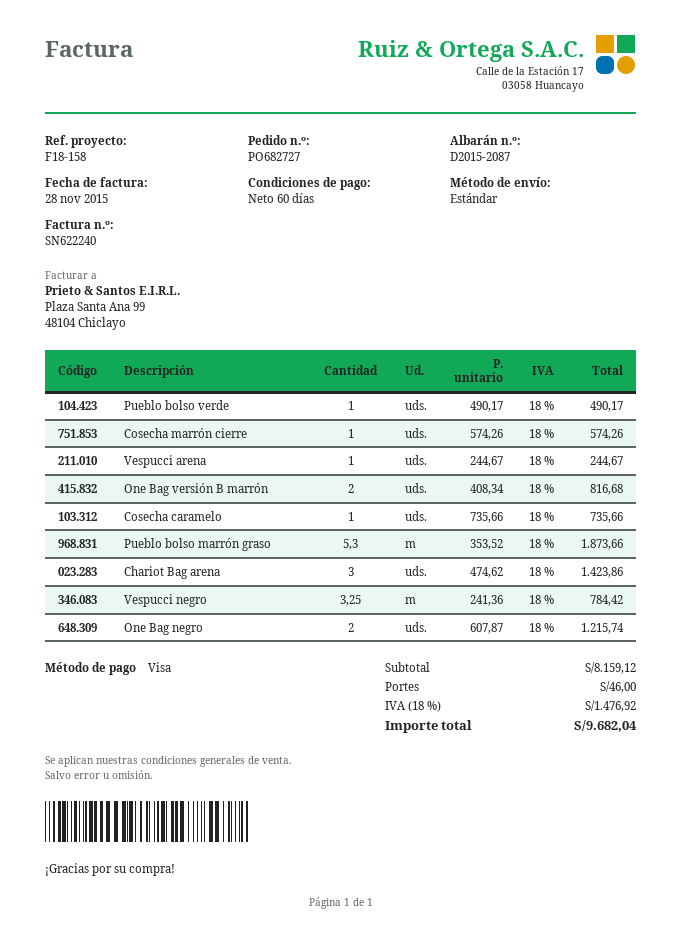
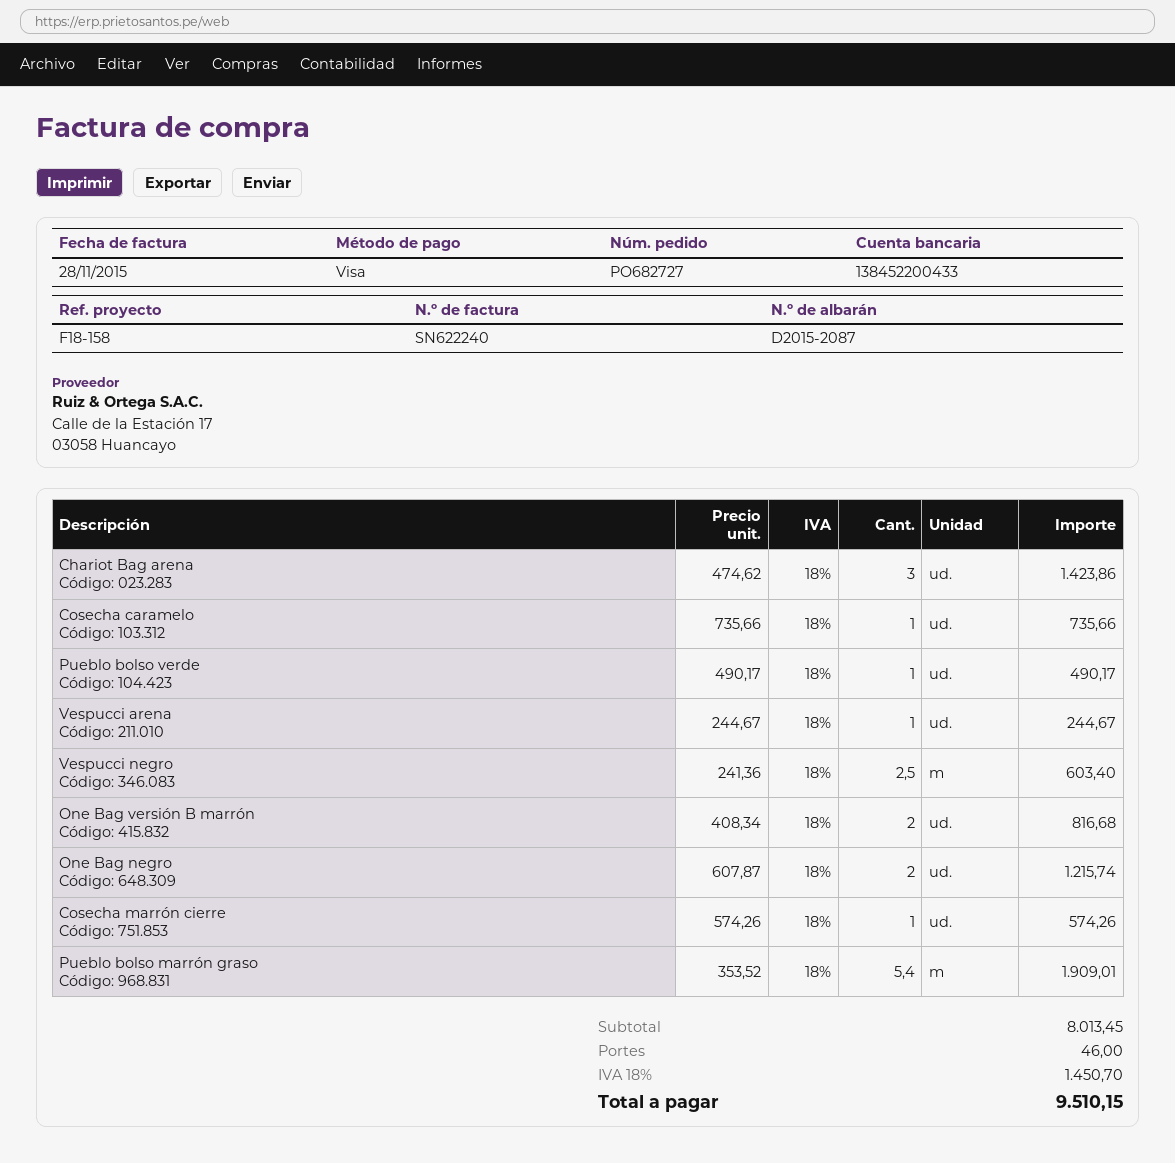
Pueblo bolso marrón graso: 5.3 x 353.52 = 1873.66 -> 5.4 x 353.52 = 1909.01
Vespucci negro: 3.25 x 241.36 = 784.42 -> 2.5 x 241.36 = 603.40
subtotal: 8159.12 -> 8013.45
tax: 18% = 1476.92 -> 18% = 1450.70
total: 9682.04 -> 9510.15

